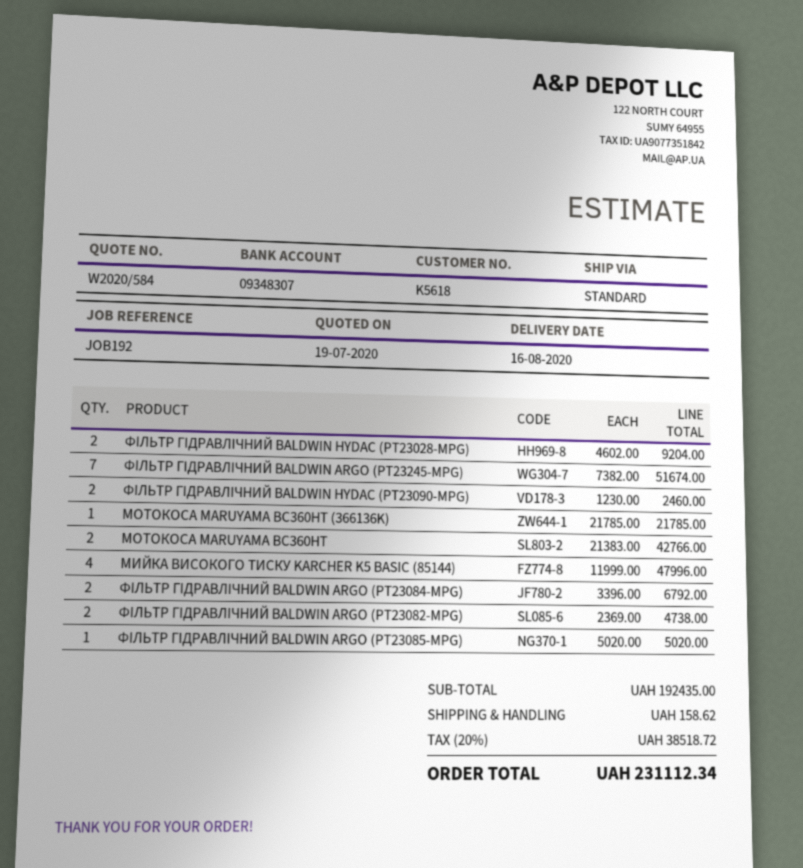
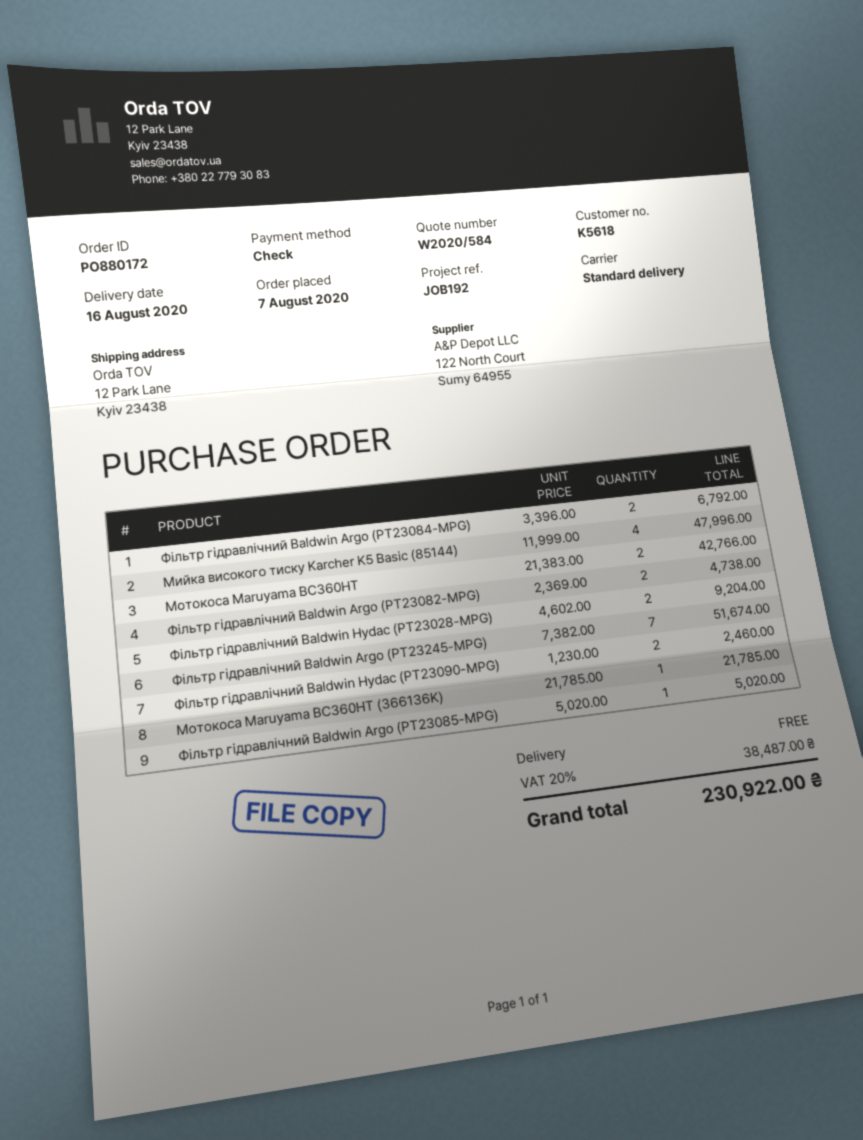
shipping: 158.62 -> 0.00
tax: 20% = 38518.72 -> 20% = 38487.00
total: 231112.34 -> 230922.00

